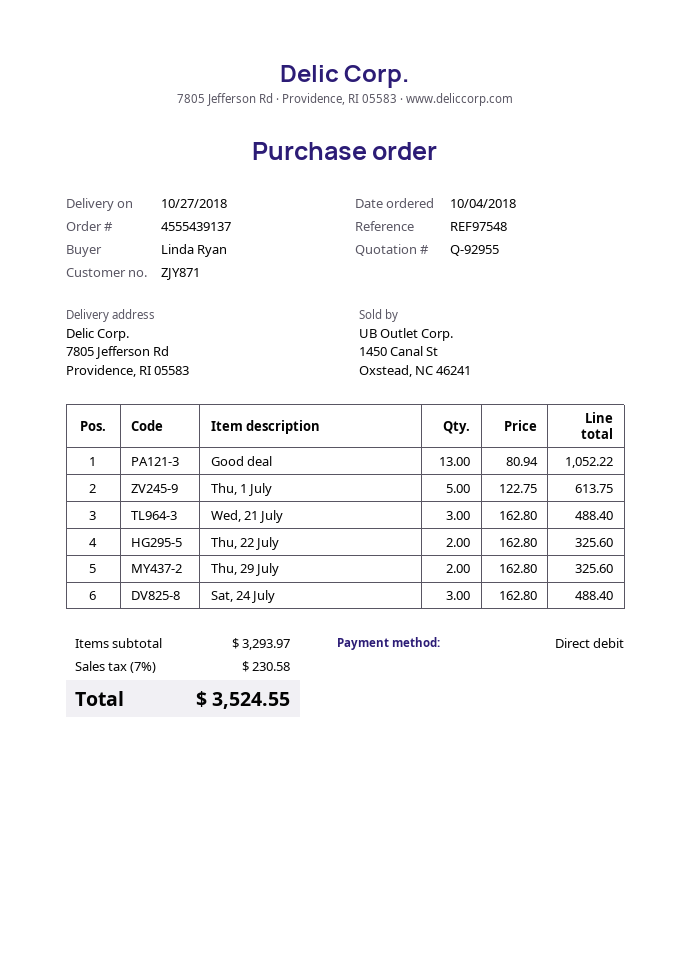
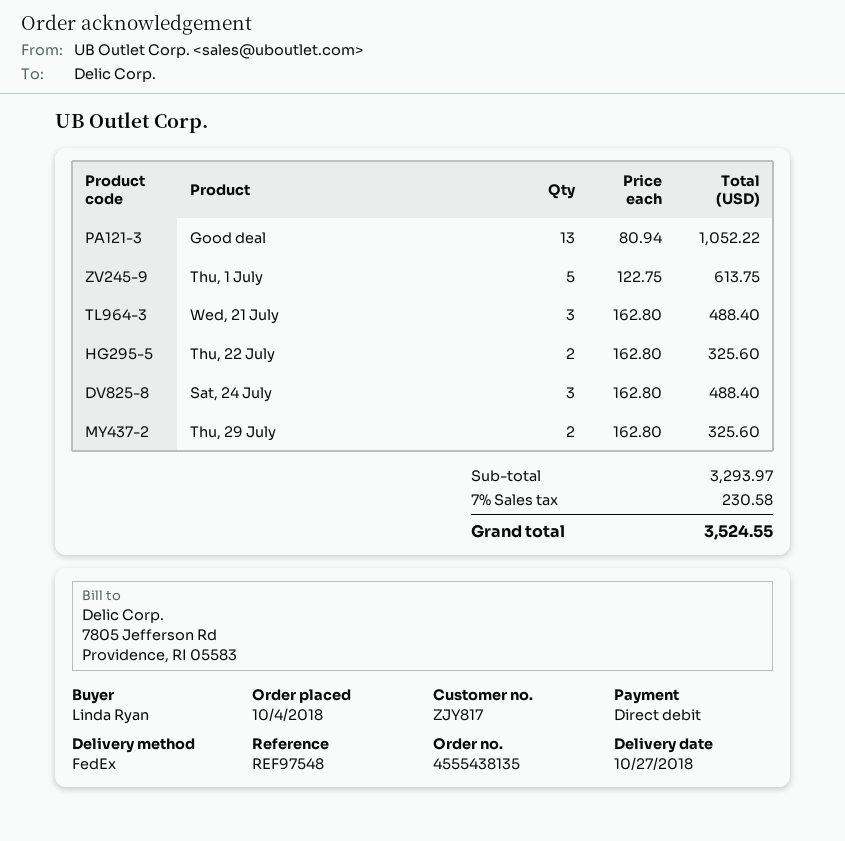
order number: 4555439137 -> 4555438135
customer number: ZJY871 -> ZJY817

